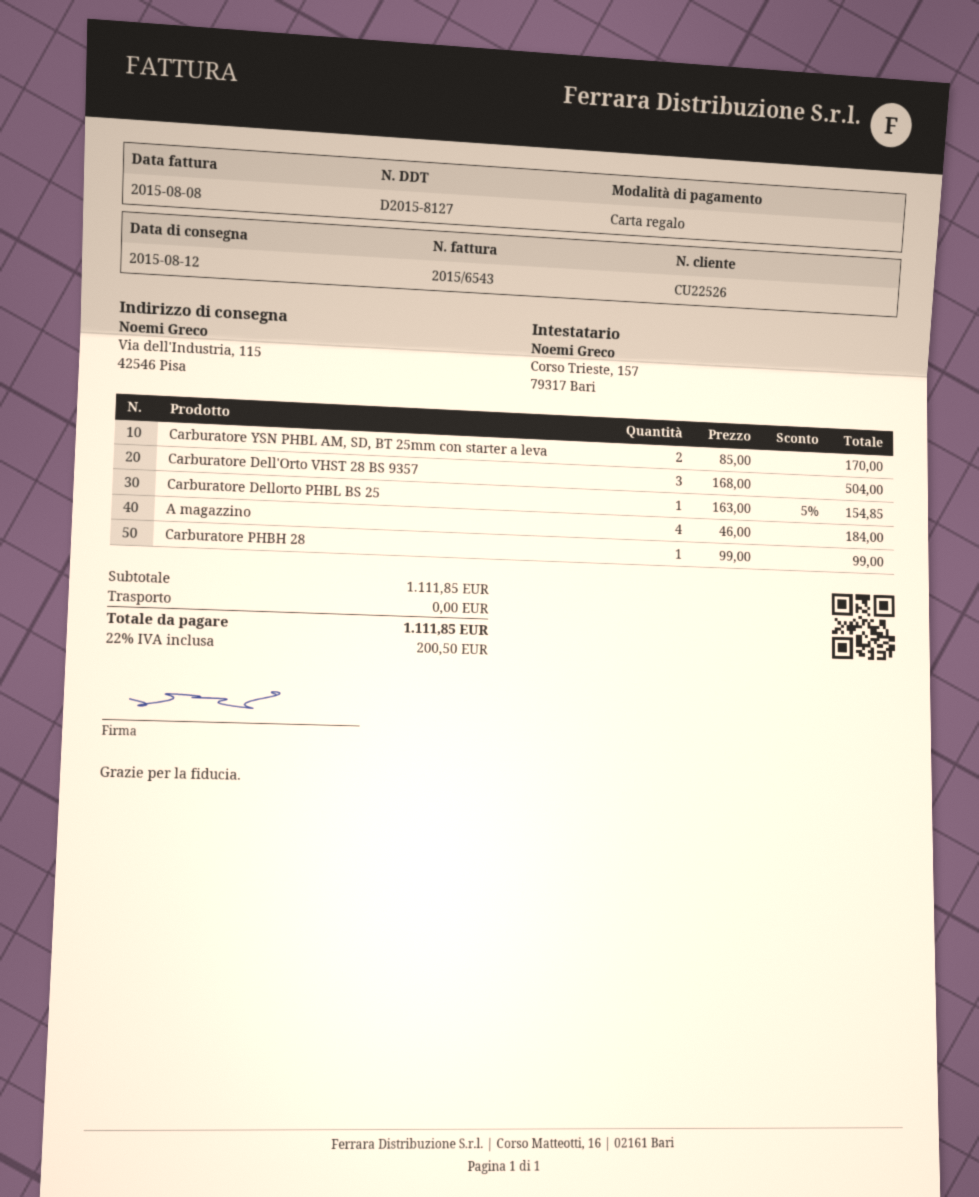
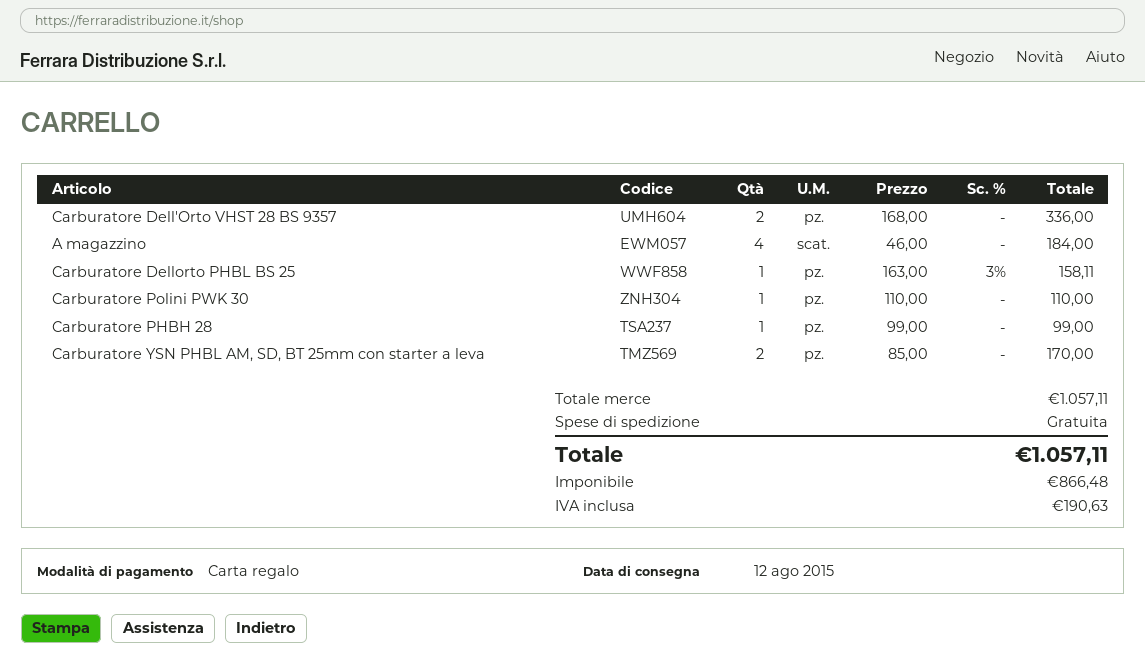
Carburatore Dell'Orto VHST 28 BS 9357: 3 x 168.00 = 504.00 -> 2 x 168.00 = 336.00
Carburatore Dellorto PHBL BS 25: 1 x 163.00 - 5% = 154.85 -> 1 x 163.00 - 3% = 158.11
Carburatore Polini PWK 30: none -> 1 x 110.00 = 110.00
subtotal: 1111.85 -> 1057.11
tax: 200.50 -> 190.63
total: 1111.85 -> 1057.11

